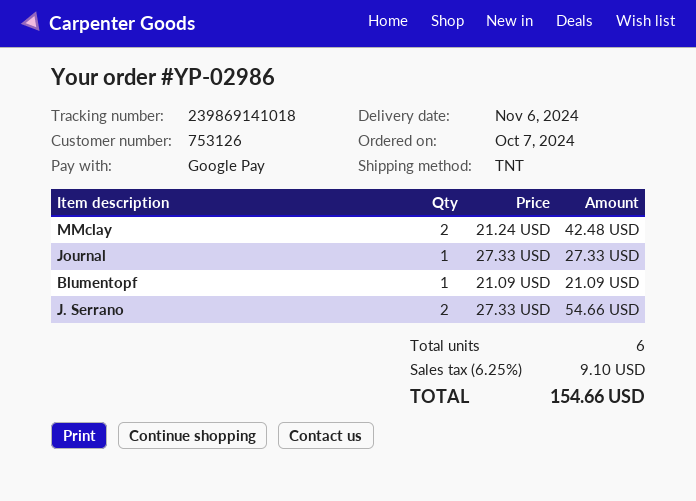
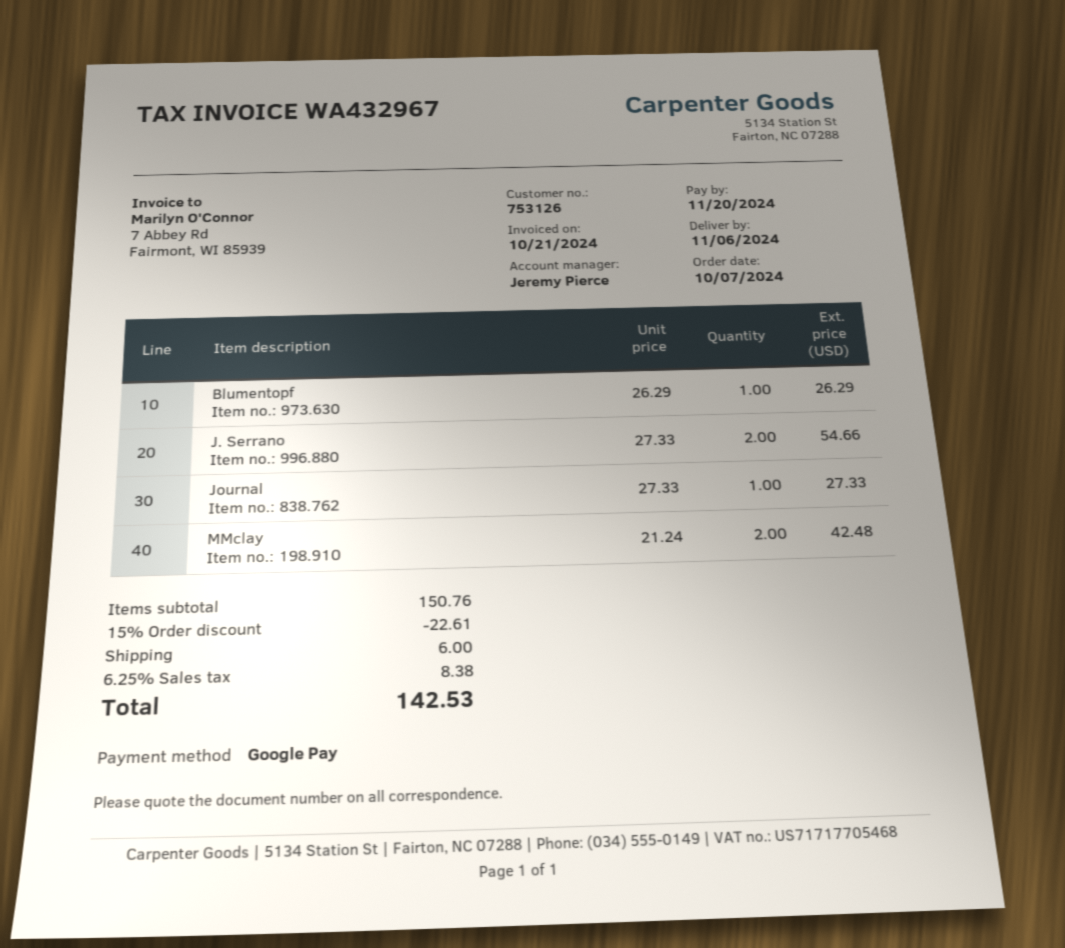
Blumentopf: 1 x 21.09 = 21.09 -> 1 x 26.29 = 26.29
discount: none -> 15% = 22.61
shipping: none -> 6.00
tax: 6.25% = 9.10 -> 6.25% = 8.38
total: 154.66 -> 142.53

